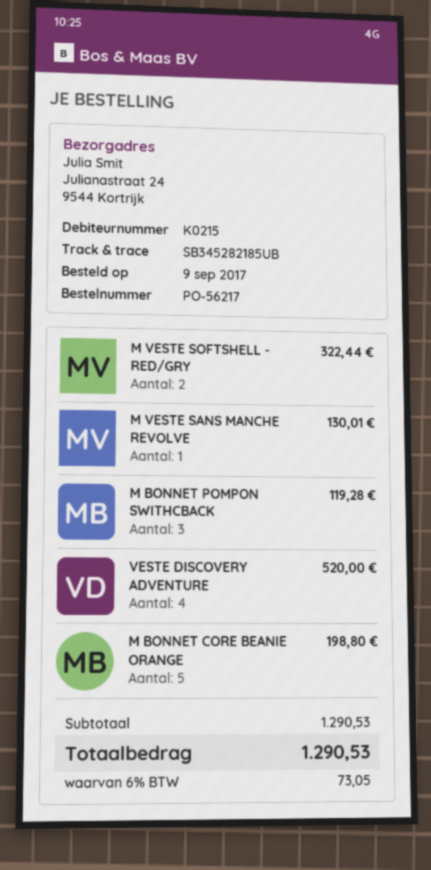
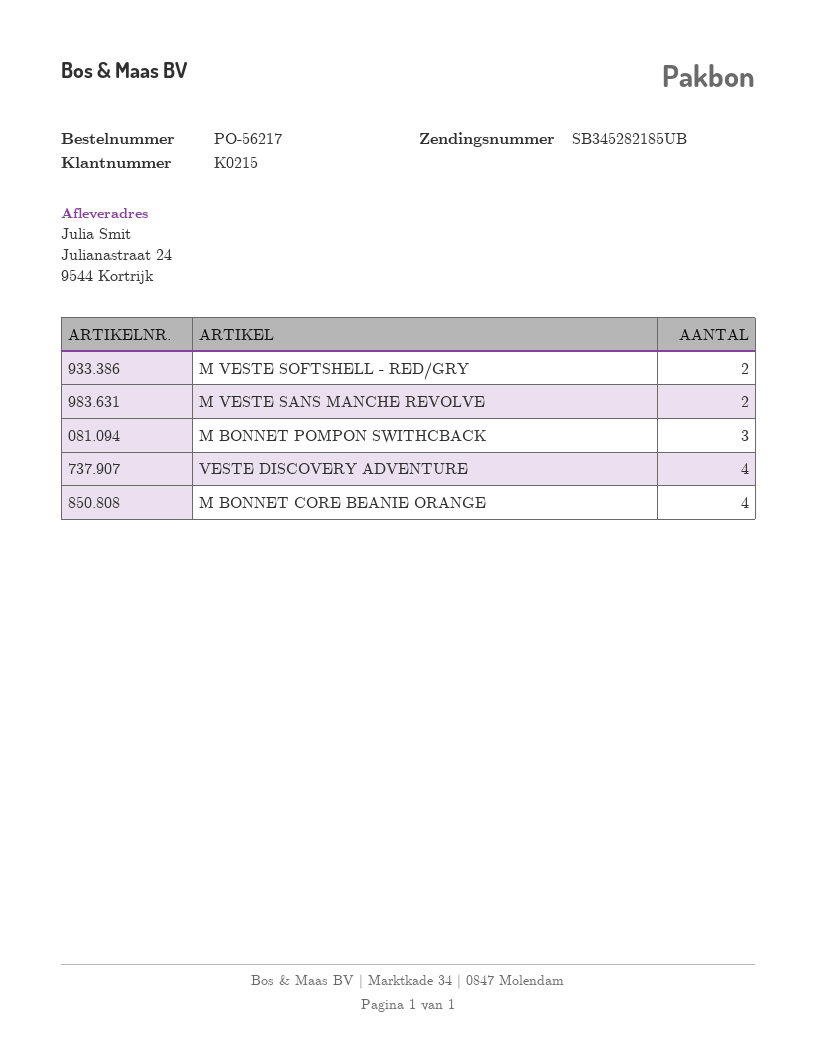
M VESTE SANS MANCHE REVOLVE: 1 -> 2
M BONNET CORE BEANIE ORANGE: 5 -> 4

